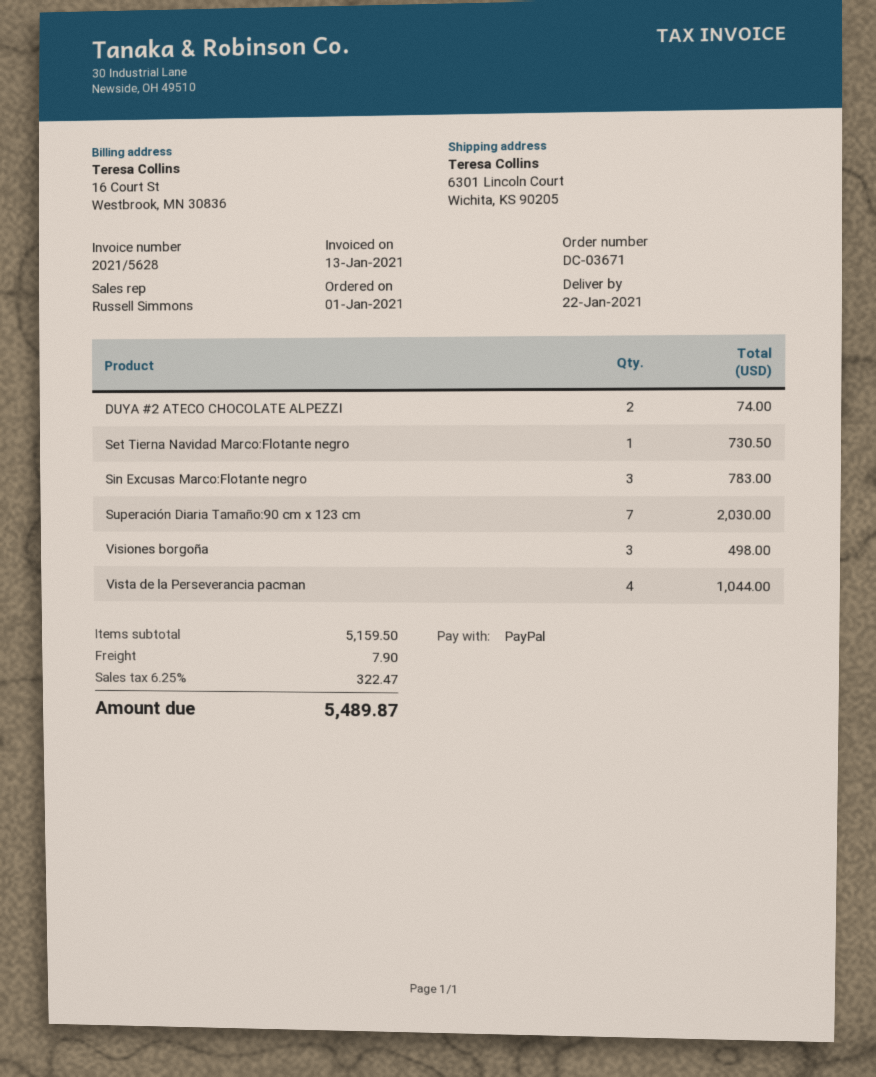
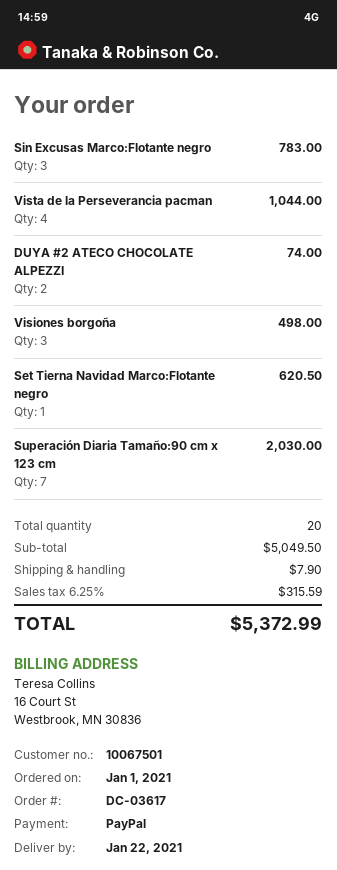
order number: DC-03671 -> DC-03617
Set Tierna Navidad Marco:Flotante negro: 1 for 730.50 -> 1 for 620.50
subtotal: 5159.50 -> 5049.50
tax: 6.25% = 322.47 -> 6.25% = 315.59
total: 5489.87 -> 5372.99

